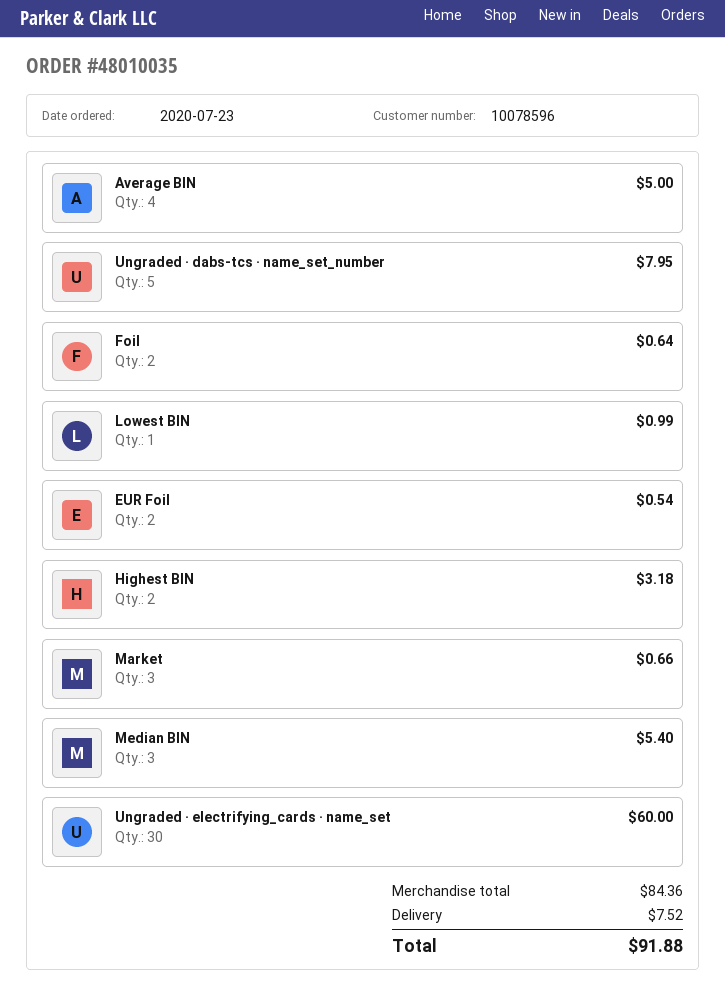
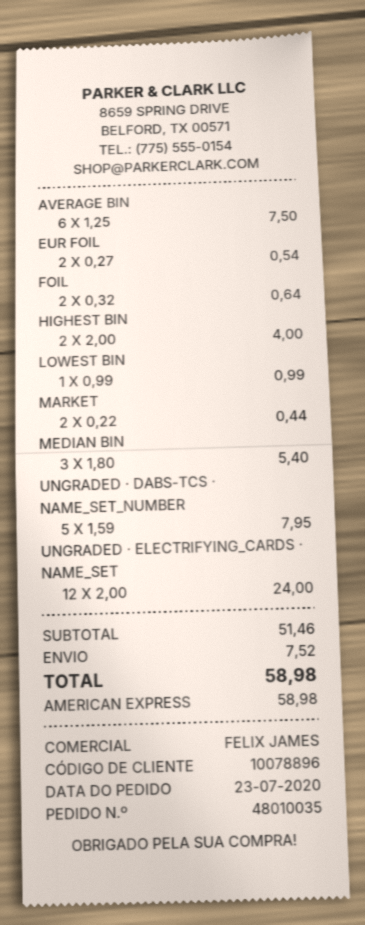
customer number: 10078596 -> 10078896
Average BIN: 4 for 5.00 -> 6 for 7.50
Highest BIN: 2 for 3.18 -> 2 for 4.00
Market: 3 for 0.66 -> 2 for 0.44
Ungraded · electrifying_cards · name_set: 30 for 60.00 -> 12 for 24.00
subtotal: 84.36 -> 51.46
total: 91.88 -> 58.98

